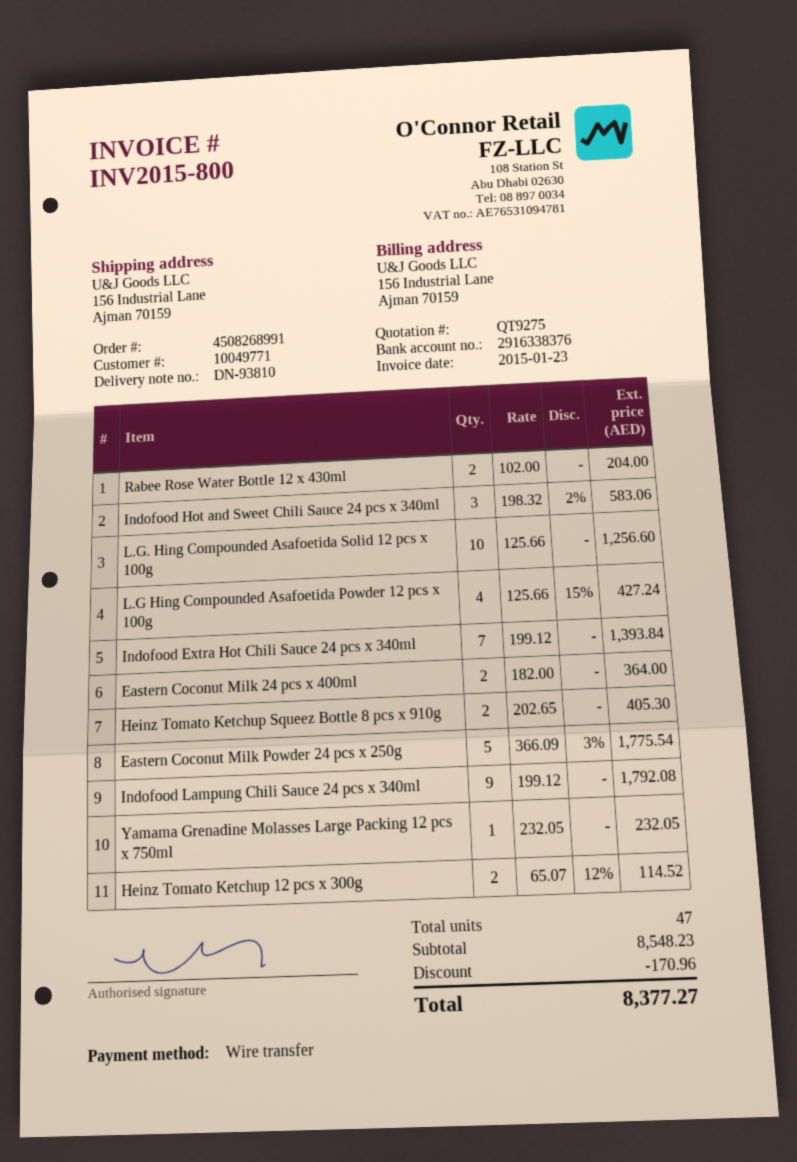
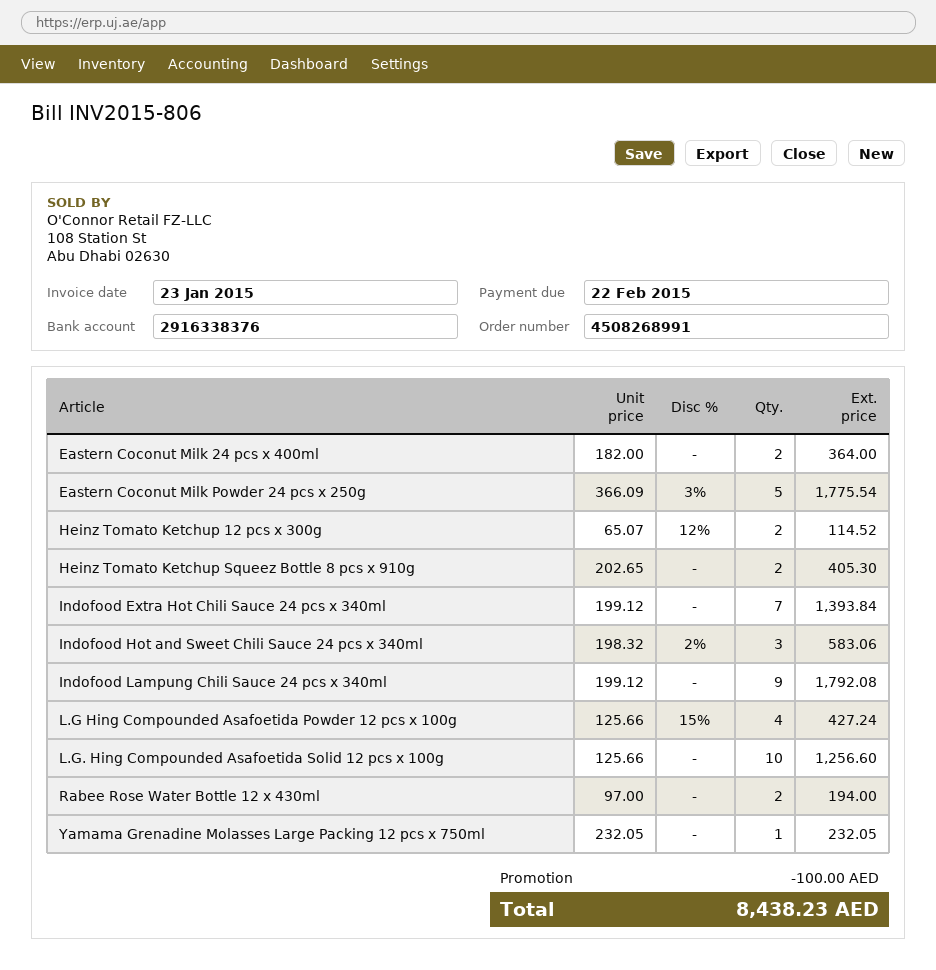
invoice number: INV2015-800 -> INV2015-806
Rabee Rose Water Bottle 12 x 430ml: 2 x 102.00 = 204.00 -> 2 x 97.00 = 194.00
discount: 170.96 -> 100.00
total: 8377.27 -> 8438.23

